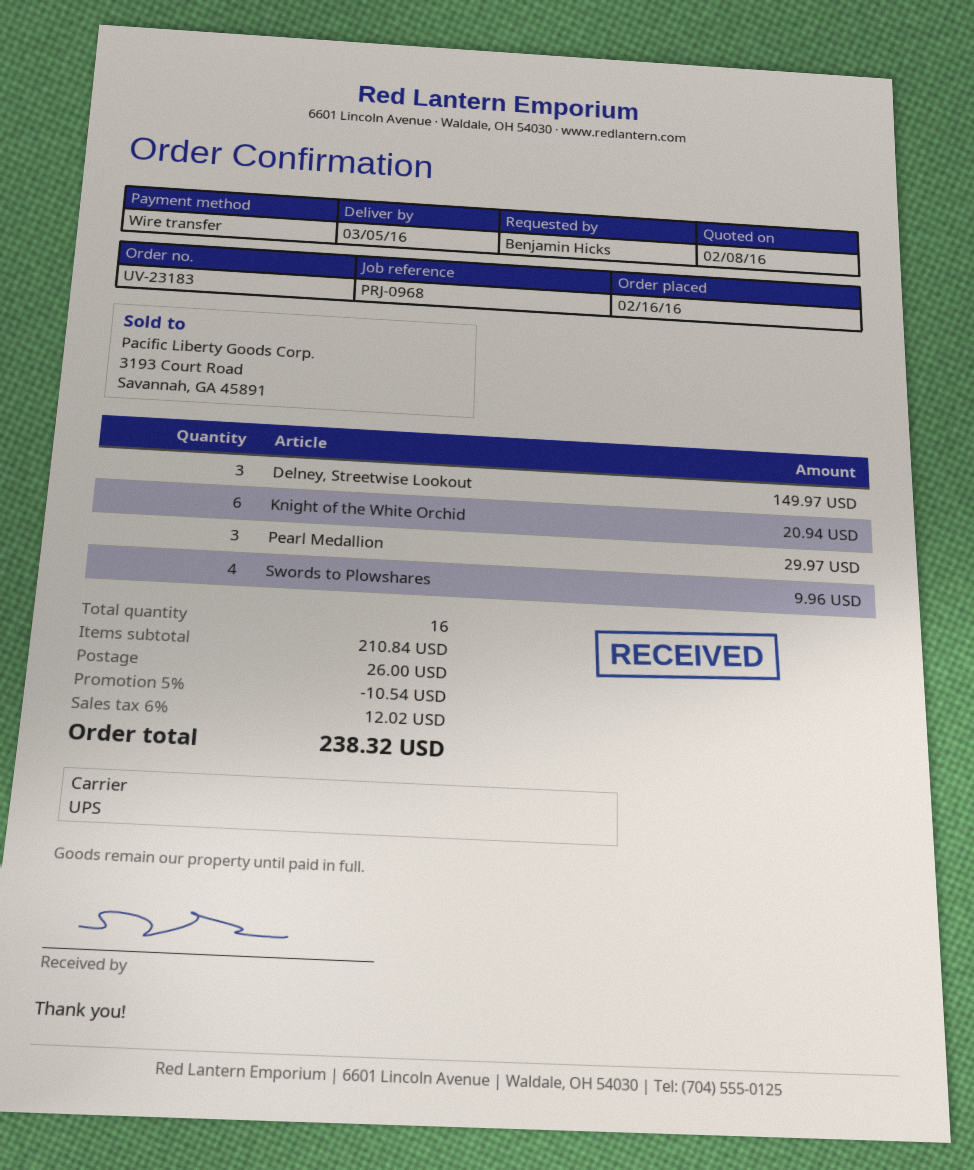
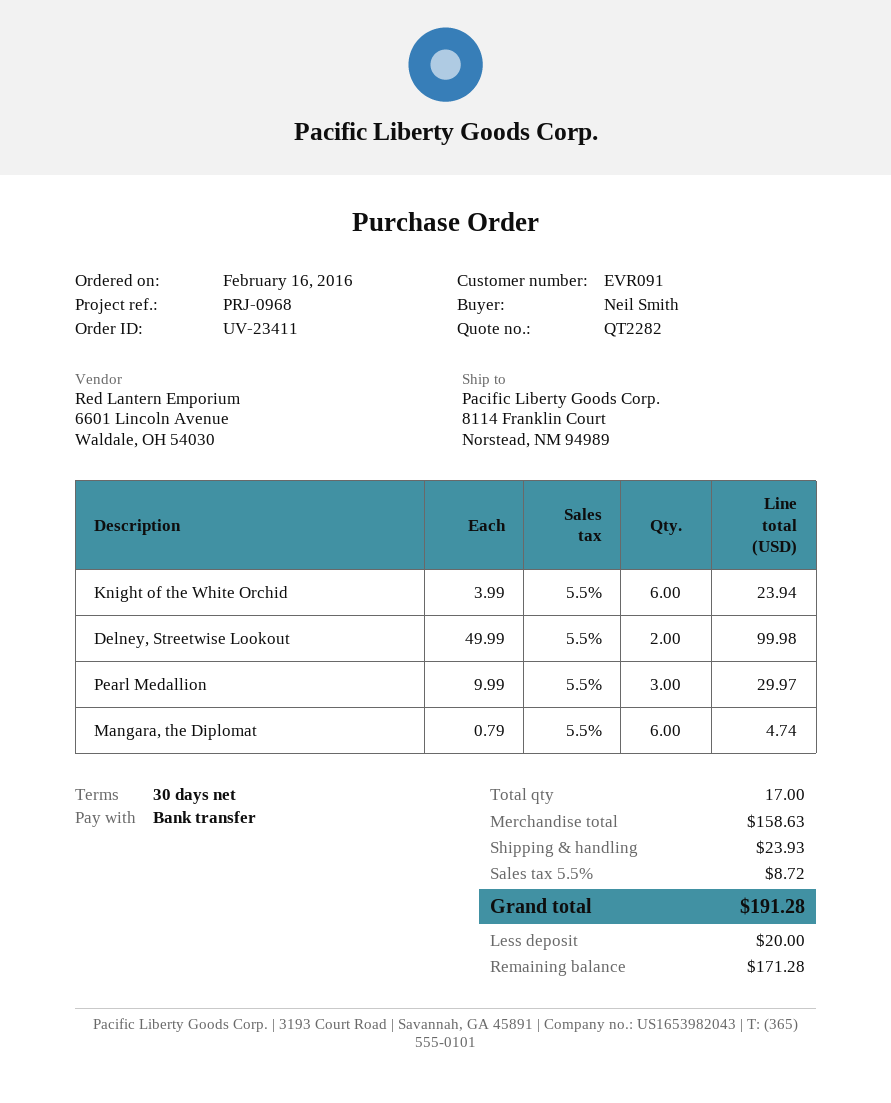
order number: UV-23183 -> UV-23411
ordered by: Benjamin Hicks -> Neil Smith
Delney, Streetwise Lookout: 3 for 149.97 -> 2 for 99.98
Knight of the White Orchid: 6 for 20.94 -> 6 for 23.94
Swords to Plowshares: 4 for 9.96 -> none
Mangara, the Diplomat: none -> 6 for 4.74
total quantity: 16 -> 17
subtotal: 210.84 -> 158.63
discount: 5% = 10.54 -> none
shipping: 26.00 -> 23.93
tax: 6% = 12.02 -> 5.5% = 8.72
total: 238.32 -> 191.28

